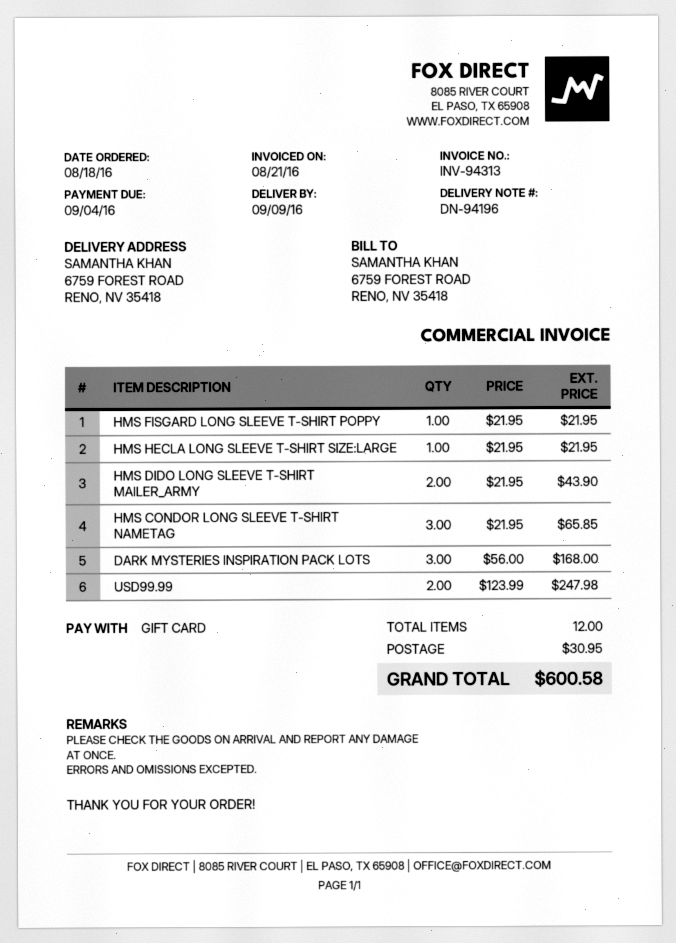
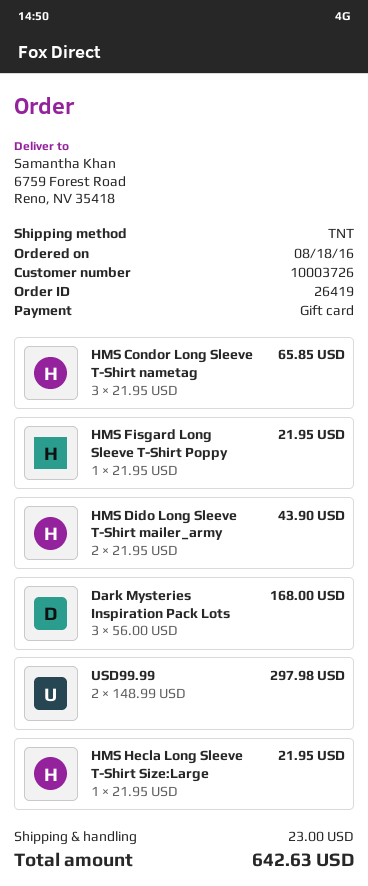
USD99.99: 2 x 123.99 = 247.98 -> 2 x 148.99 = 297.98
shipping: 30.95 -> 23.00
total: 600.58 -> 642.63

